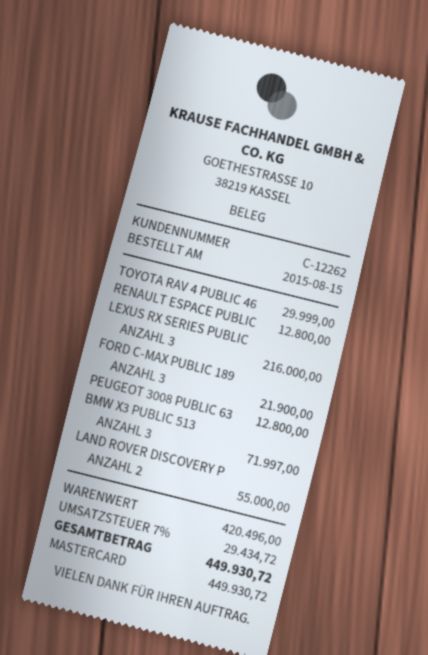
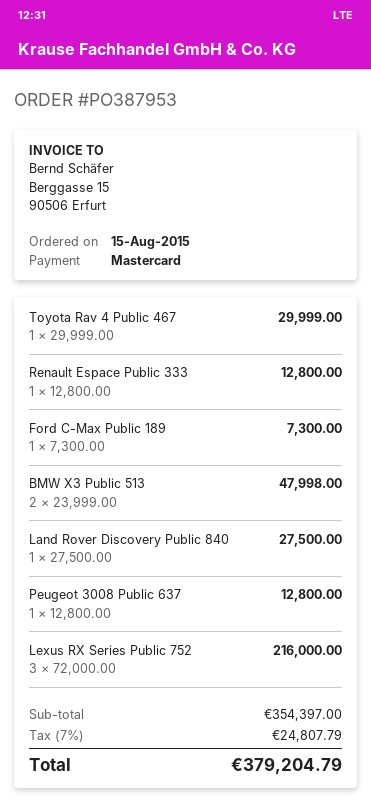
FORD C-MAX PUBLIC 189: 3 for 21900.00 -> 1 for 7300.00
BMW X3 PUBLIC 513: 3 for 71997.00 -> 2 for 47998.00
LAND ROVER DISCOVERY P: 2 for 55000.00 -> 1 for 27500.00
subtotal: 420496.00 -> 354397.00
tax: 7% = 29434.72 -> 7% = 24807.79
total: 449930.72 -> 379204.79

